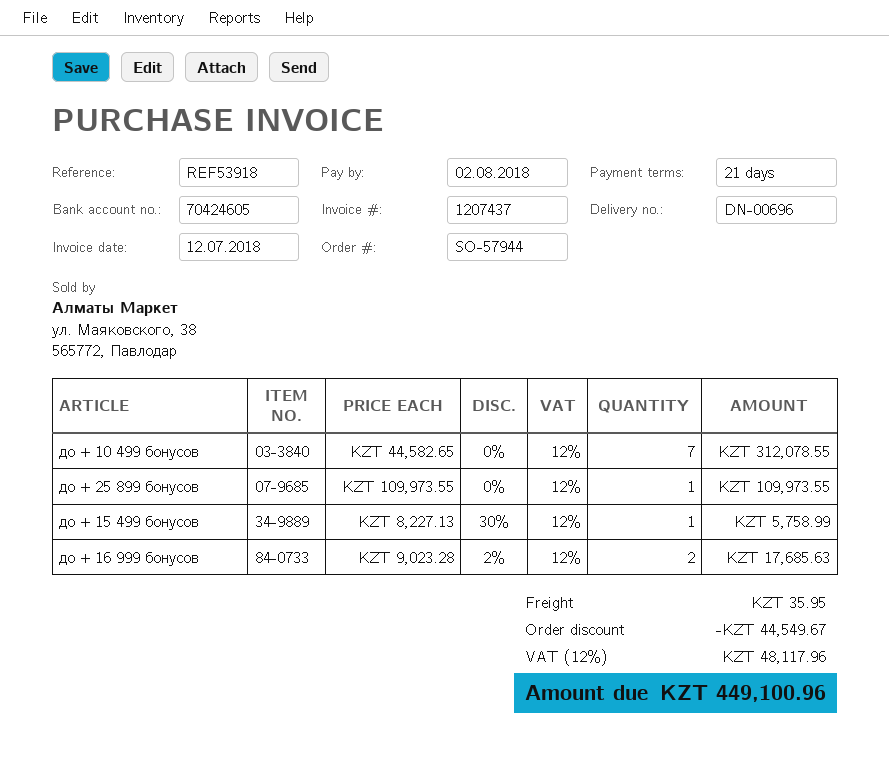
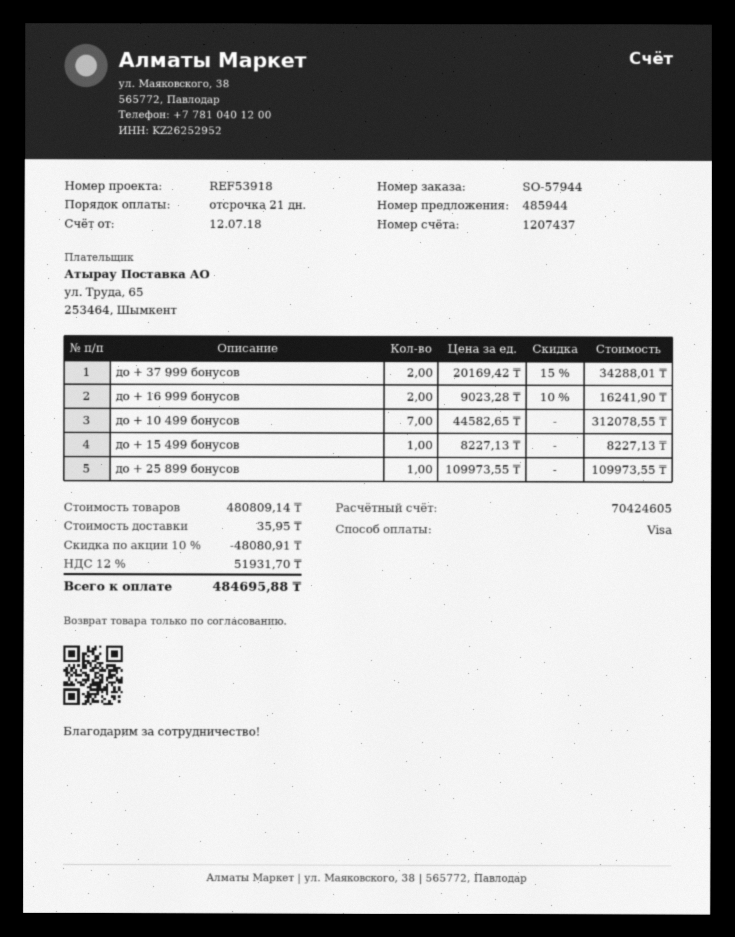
до + 15 499 бонусов: 1 x 8227.13 - 30% = 5758.99 -> 1 x 8227.13 = 8227.13
до + 16 999 бонусов: 2 x 9023.28 - 2% = 17685.63 -> 2 x 9023.28 - 10% = 16241.90
до + 37 999 бонусов: none -> 2 x 20169.42 - 15% = 34288.01
discount: 44549.67 -> 48080.91
tax: 12% = 48117.96 -> 12% = 51931.70
total: 449100.96 -> 484695.88

